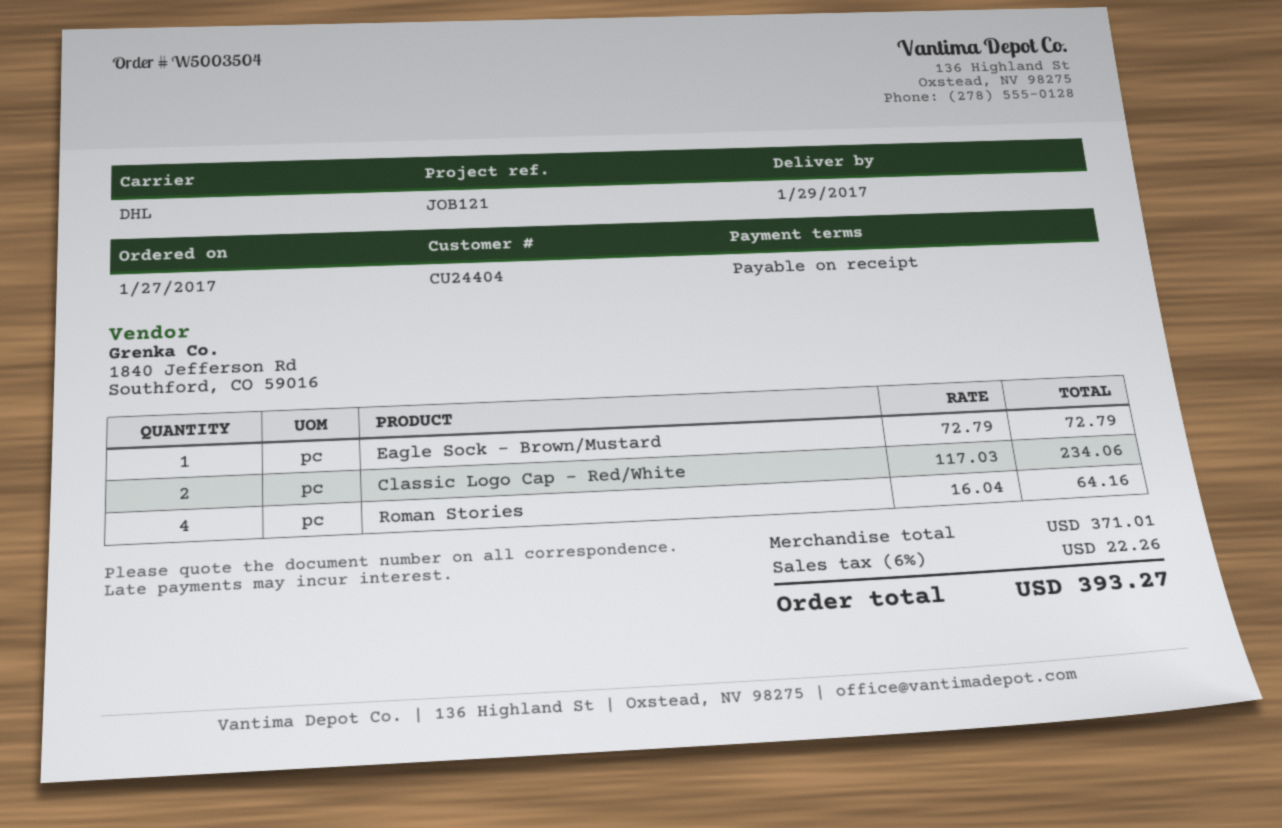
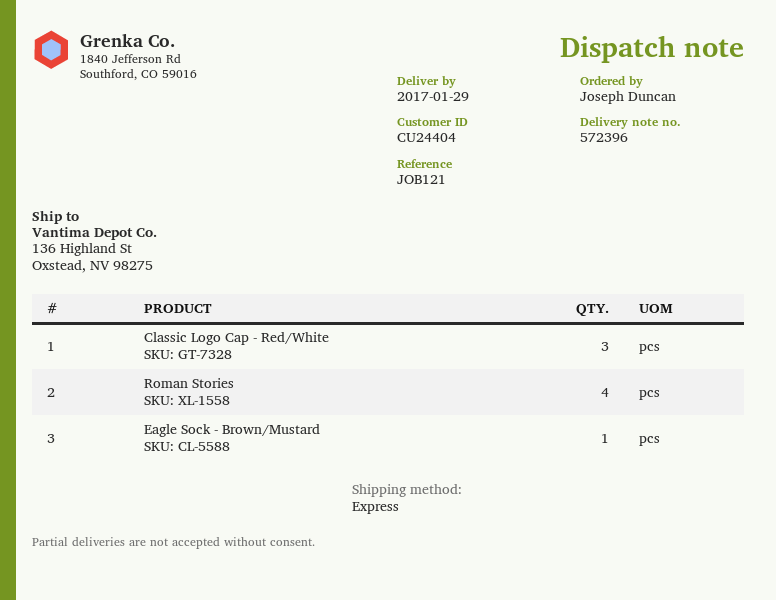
shipping method: DHL -> express
Classic Logo Cap - Red/White: 2 -> 3

